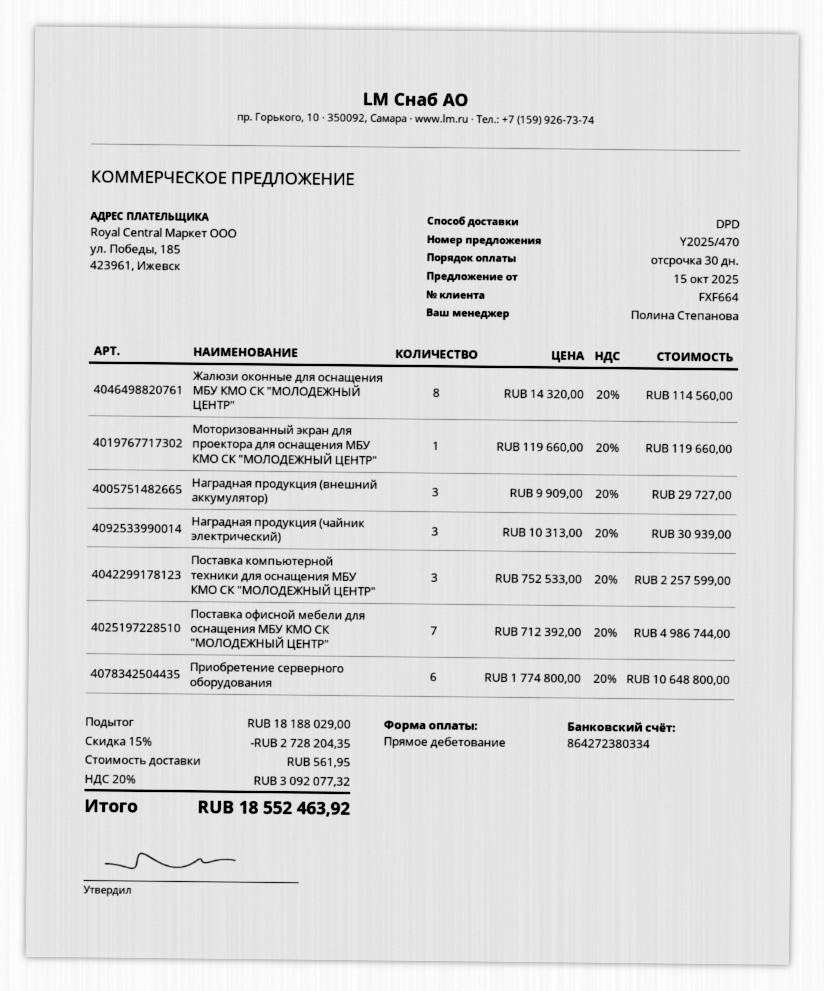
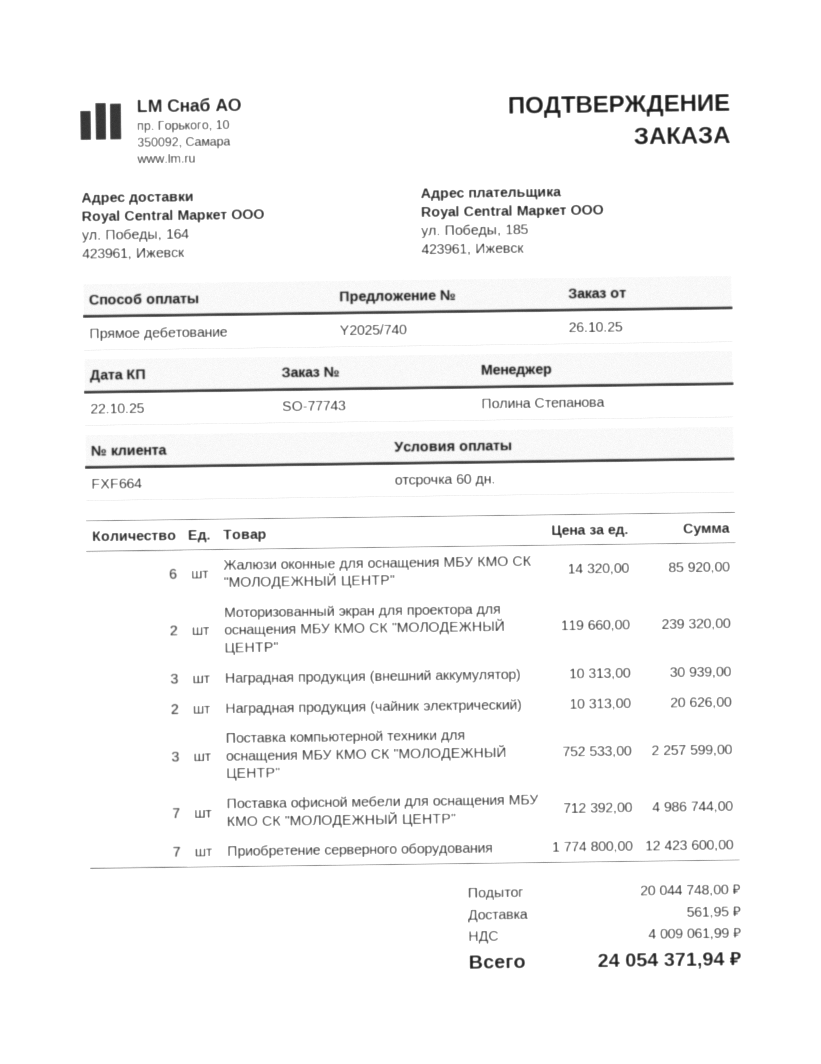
quote number: Y2025/470 -> Y2025/740
quote date: 2025-10-15 -> 2025-10-22
payment terms: 30 days -> 60 days
Жалюзи оконные для оснащения МБУ КМО СК "МОЛОДЕЖНЫЙ ЦЕНТР": 8 x 14320.00 = 114560.00 -> 6 x 14320.00 = 85920.00
Моторизованный экран для проектора для оснащения МБУ КМО СК "МОЛОДЕЖНЫЙ ЦЕНТР": 1 x 119660.00 = 119660.00 -> 2 x 119660.00 = 239320.00
Наградная продукция (внешний аккумулятор): 3 x 9909.00 = 29727.00 -> 3 x 10313.00 = 30939.00
Наградная продукция (чайник электрический): 3 x 10313.00 = 30939.00 -> 2 x 10313.00 = 20626.00
Приобретение серверного оборудования: 6 x 1774800.00 = 10648800.00 -> 7 x 1774800.00 = 12423600.00
subtotal: 18188029.00 -> 20044748.00
discount: 15% = 2728204.35 -> none
tax: 3092077.32 -> 4009061.99
total: 18552463.92 -> 24054371.94

